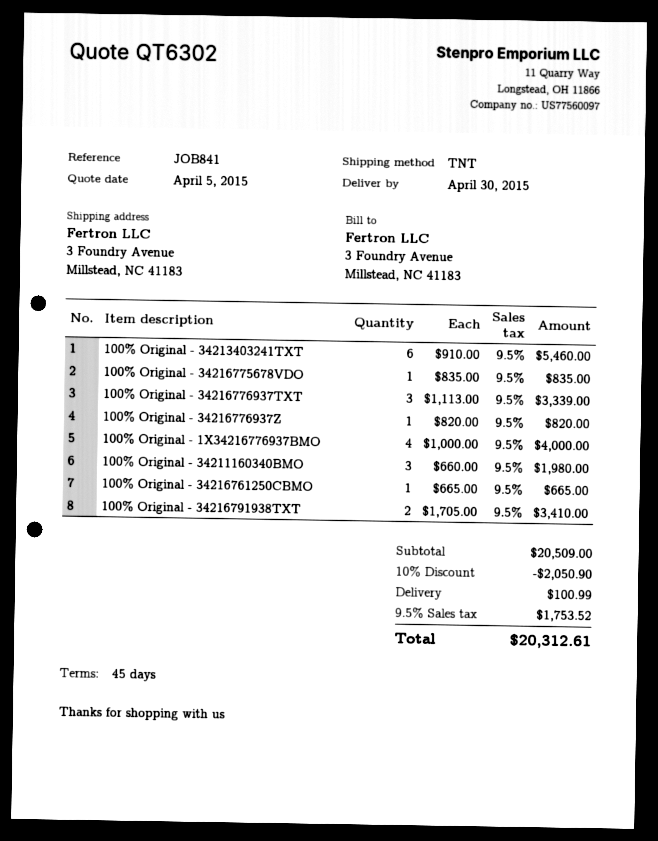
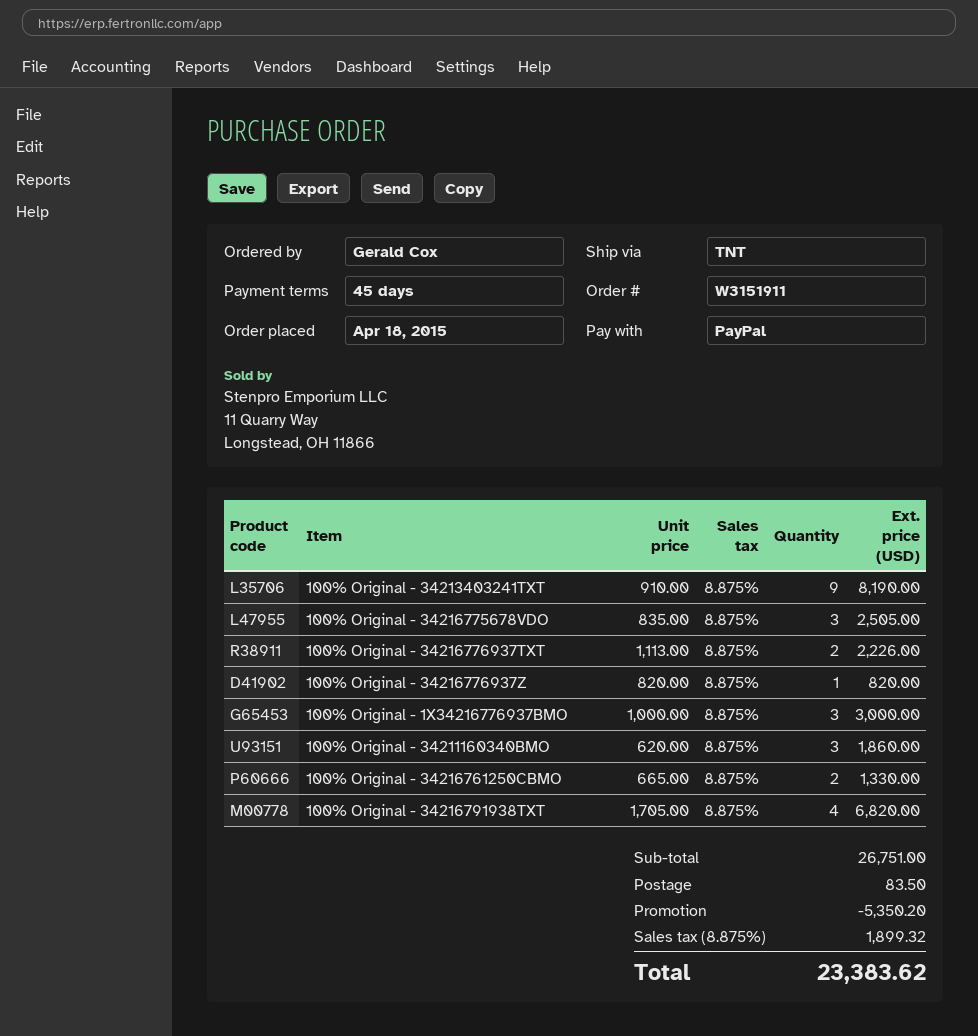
100% Original - 34213403241TXT: 6 x 910.00 = 5460.00 -> 9 x 910.00 = 8190.00
100% Original - 34216775678VDO: 1 x 835.00 = 835.00 -> 3 x 835.00 = 2505.00
100% Original - 34216776937TXT: 3 x 1113.00 = 3339.00 -> 2 x 1113.00 = 2226.00
100% Original - 1X34216776937BMO: 4 x 1000.00 = 4000.00 -> 3 x 1000.00 = 3000.00
100% Original - 34211160340BMO: 3 x 660.00 = 1980.00 -> 3 x 620.00 = 1860.00
100% Original - 34216761250CBMO: 1 x 665.00 = 665.00 -> 2 x 665.00 = 1330.00
100% Original - 34216791938TXT: 2 x 1705.00 = 3410.00 -> 4 x 1705.00 = 6820.00
subtotal: 20509.00 -> 26751.00
discount: 2050.90 -> 5350.20
shipping: 100.99 -> 83.50
tax: 9.5% = 1753.52 -> 8.875% = 1899.32
total: 20312.61 -> 23383.62

